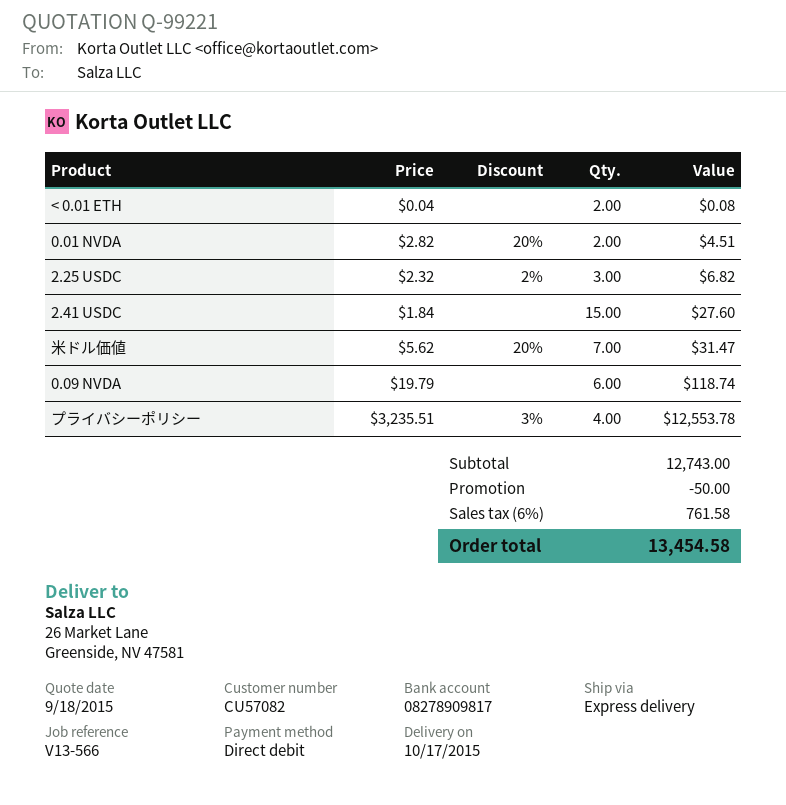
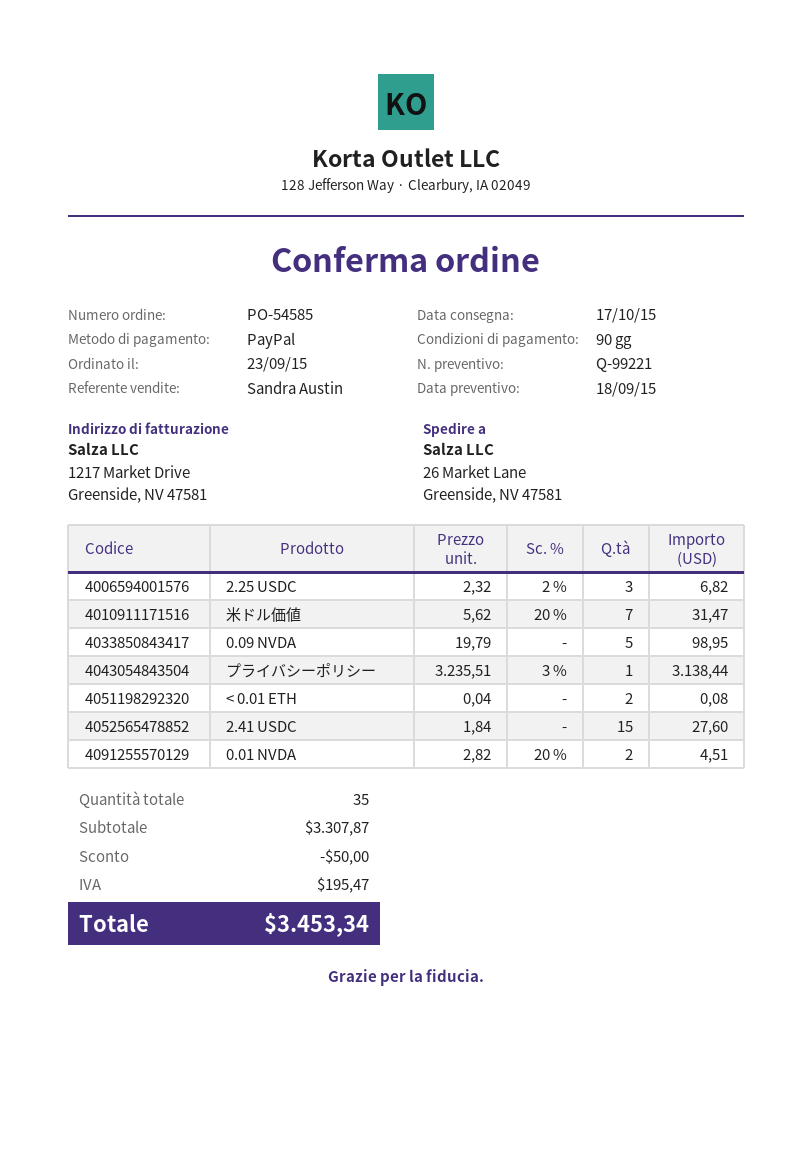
payment method: direct debit -> PayPal
0.09 NVDA: 6 x 19.79 = 118.74 -> 5 x 19.79 = 98.95
プライバシーポリシー: 4 x 3235.51 - 3% = 12553.78 -> 1 x 3235.51 - 3% = 3138.44
subtotal: 12743.00 -> 3307.87
tax: 761.58 -> 195.47
total: 13454.58 -> 3453.34

